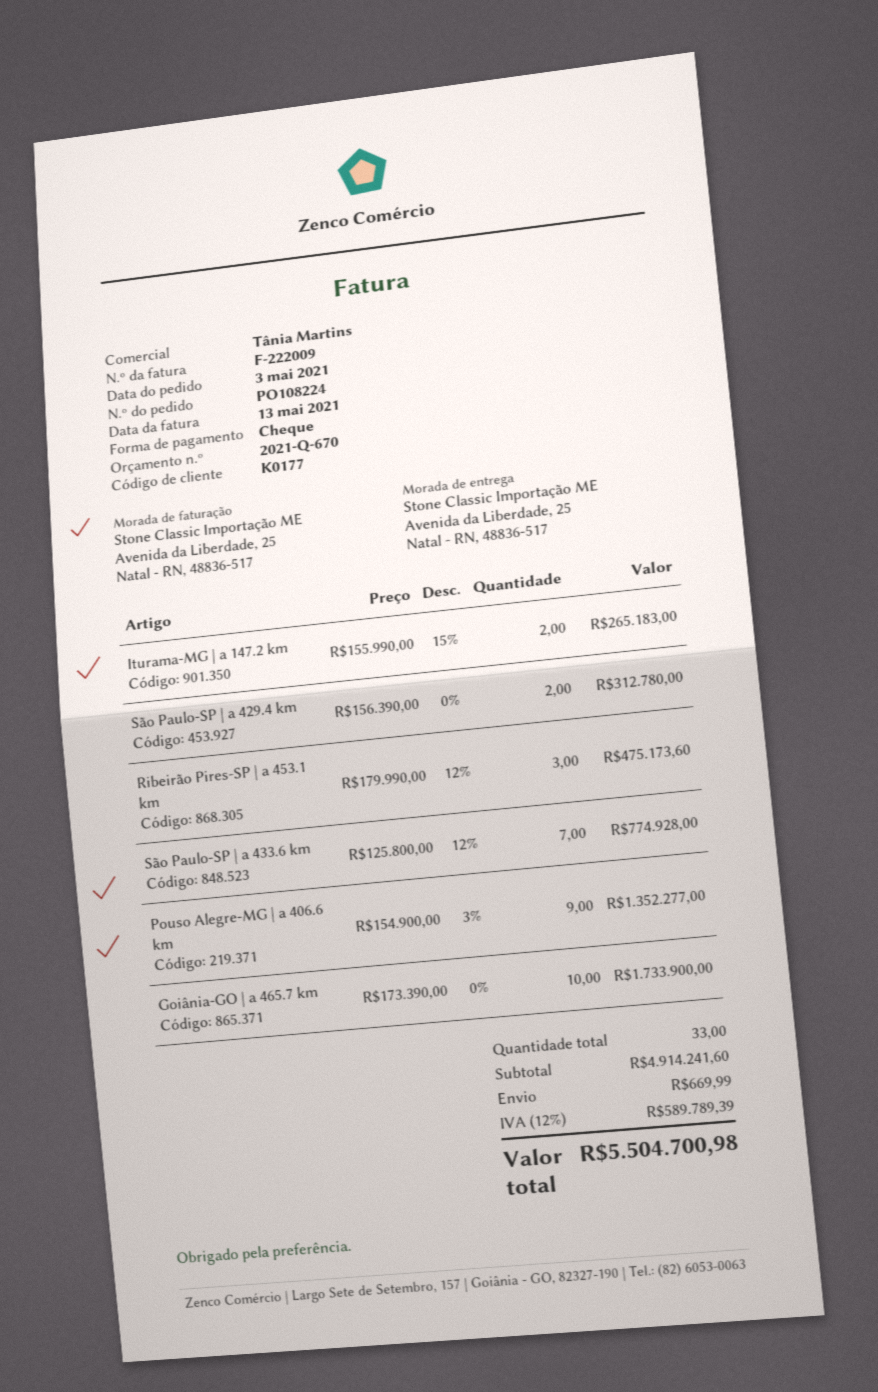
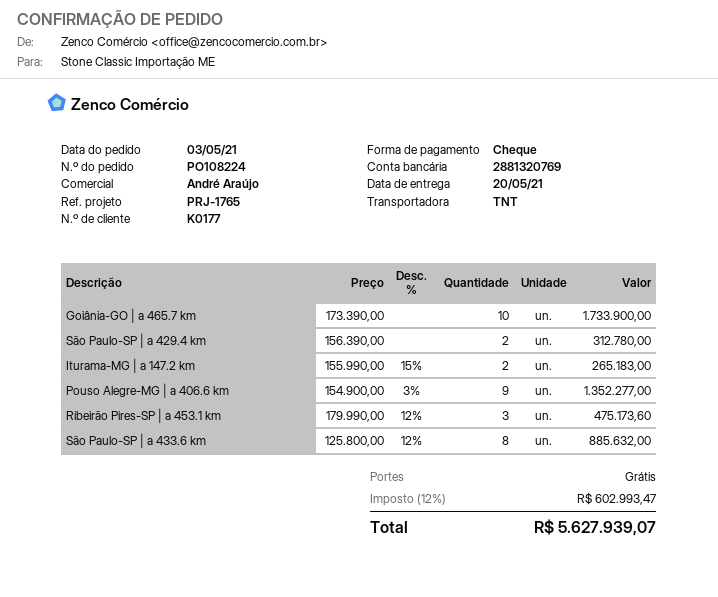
sales rep: Tânia Martins -> André Araújo
São Paulo-SP | a 433.6 km: 7 x 125800.00 - 12% = 774928.00 -> 8 x 125800.00 - 12% = 885632.00
shipping: 669.99 -> 0.00
tax: 12% = 589789.39 -> 12% = 602993.47
total: 5504700.98 -> 5627939.07

